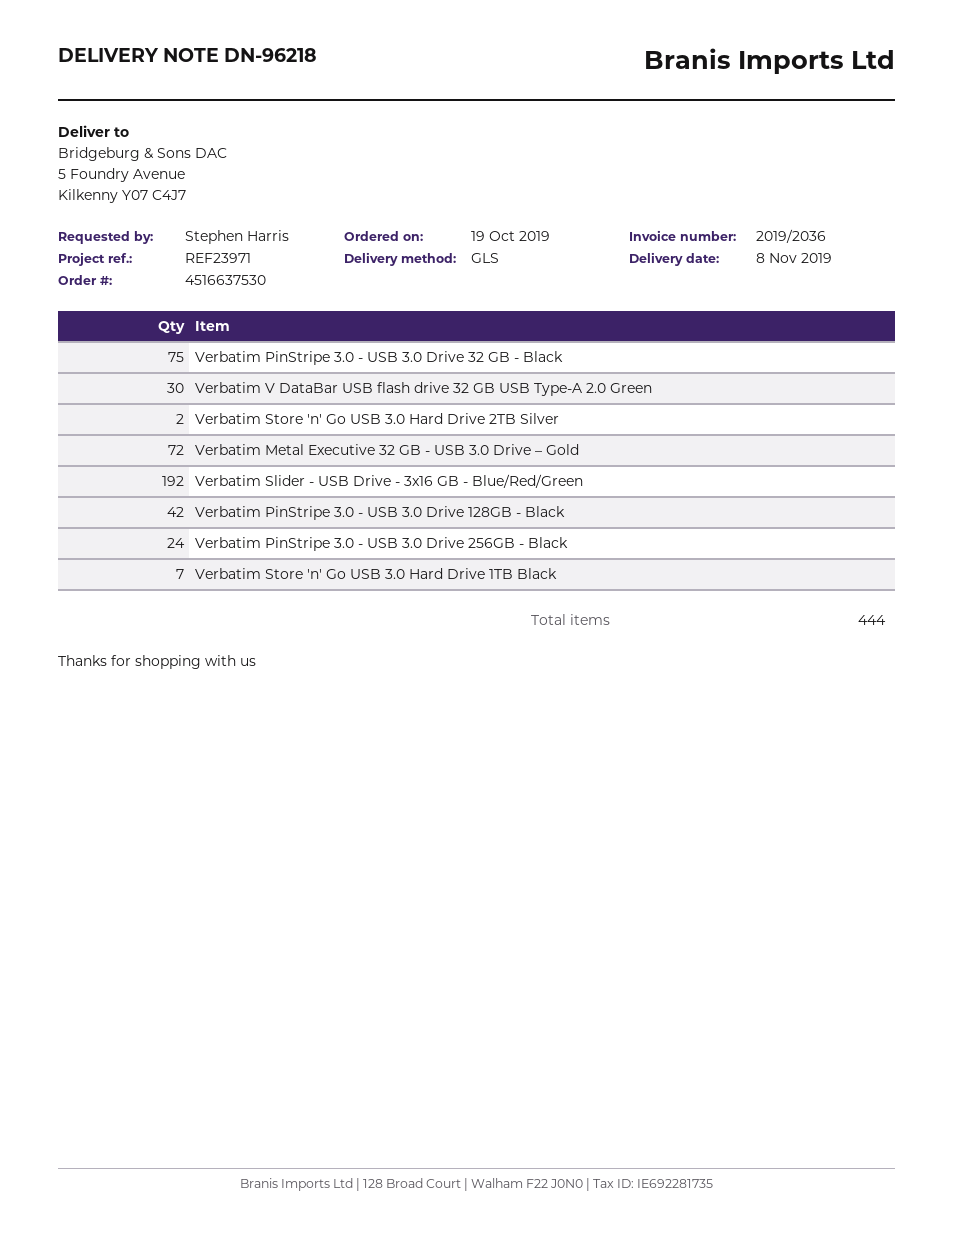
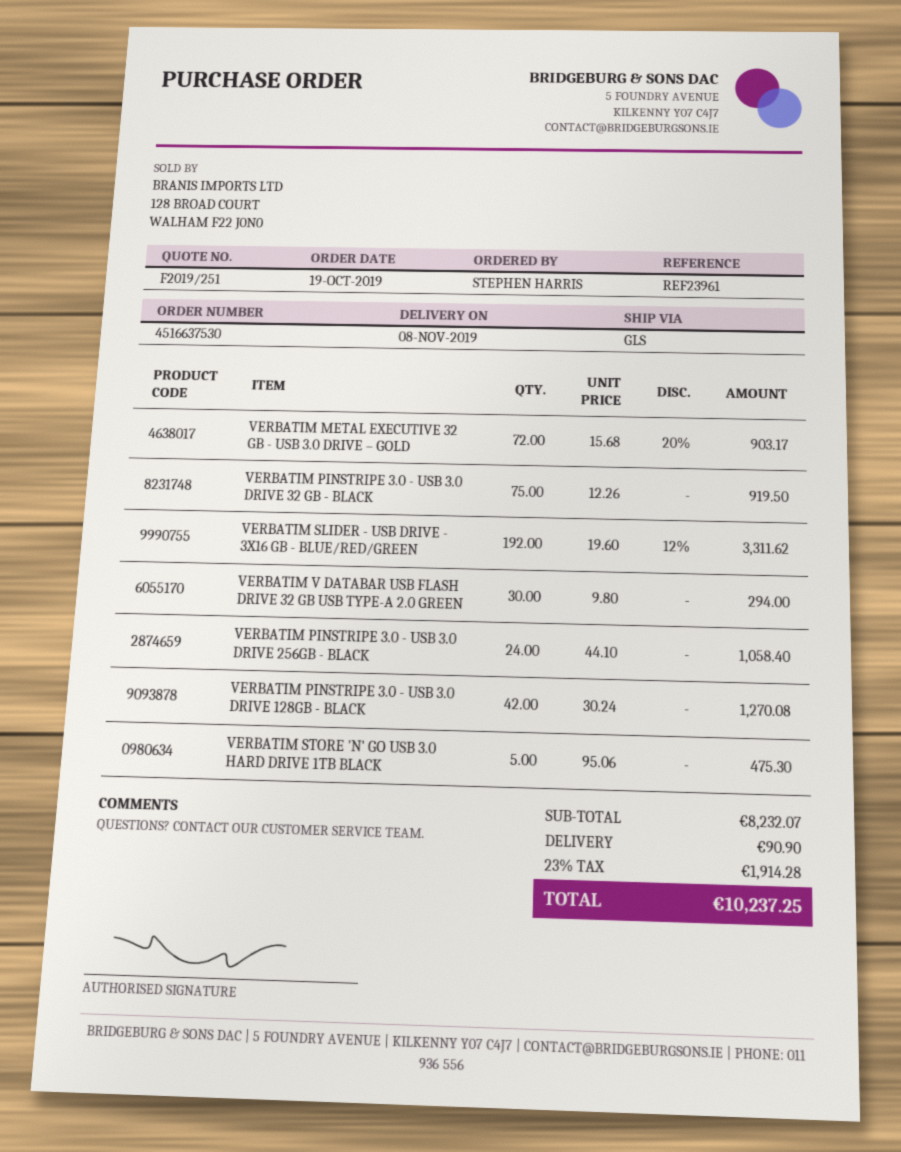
reference: REF23971 -> REF23961
Verbatim Store 'n' Go USB 3.0 Hard Drive 2TB Silver: 2 -> none
Verbatim Store 'n' Go USB 3.0 Hard Drive 1TB Black: 7 -> 5

